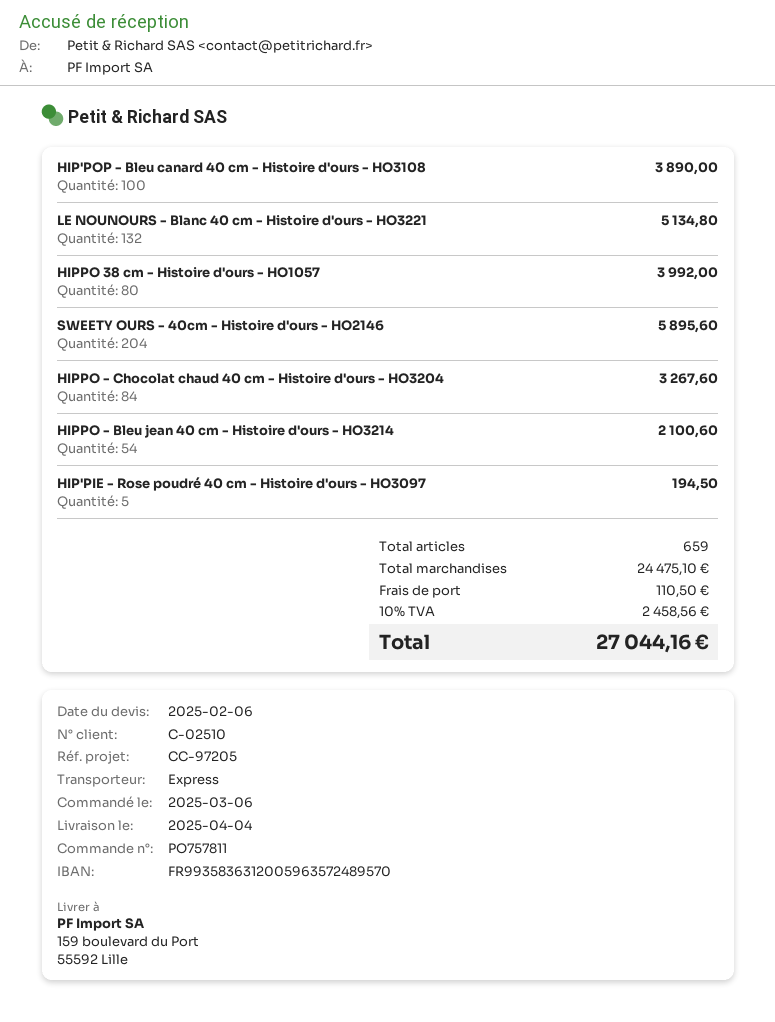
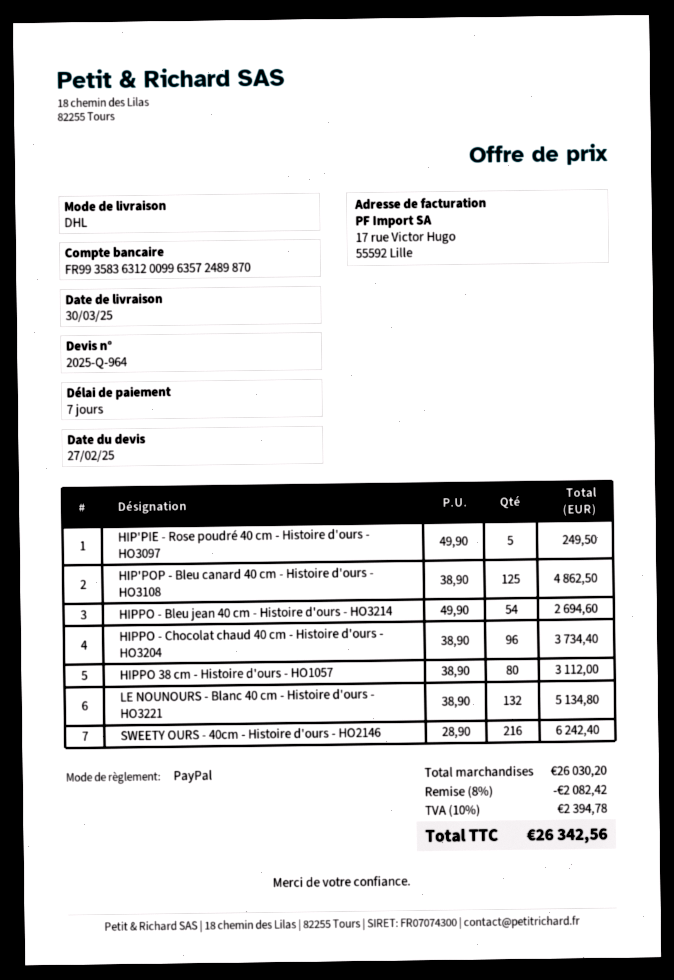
quote date: 2025-02-06 -> 2025-02-27
delivery date: 2025-04-04 -> 2025-03-30
bank account: FR9935836312005963572489570 -> FR9935836312009963572489870
shipping method: express -> DHL
HIP'POP - Bleu canard 40 cm - Histoire d'ours - HO3108: 100 for 3890.00 -> 125 for 4862.50
HIPPO 38 cm - Histoire d'ours - HO1057: 80 for 3992.00 -> 80 for 3112.00
SWEETY OURS - 40cm - Histoire d'ours - HO2146: 204 for 5895.60 -> 216 for 6242.40
HIPPO - Chocolat chaud 40 cm - Histoire d'ours - HO3204: 84 for 3267.60 -> 96 for 3734.40
HIPPO - Bleu jean 40 cm - Histoire d'ours - HO3214: 54 for 2100.60 -> 54 for 2694.60
HIP'PIE - Rose poudré 40 cm - Histoire d'ours - HO3097: 5 for 194.50 -> 5 for 249.50
subtotal: 24475.10 -> 26030.20
discount: none -> 8% = 2082.42
shipping: 110.50 -> none
tax: 10% = 2458.56 -> 10% = 2394.78
total: 27044.16 -> 26342.56

